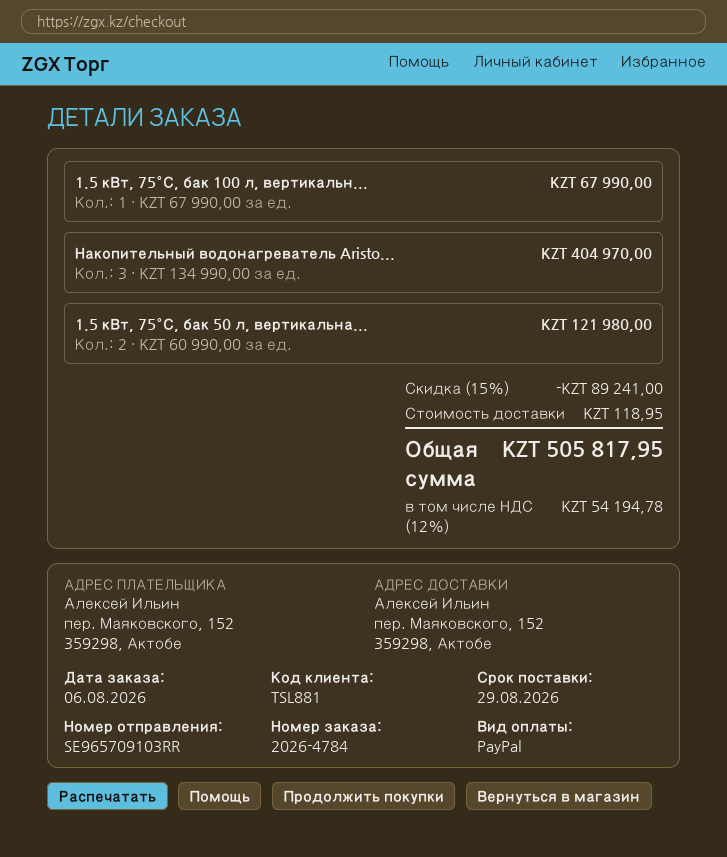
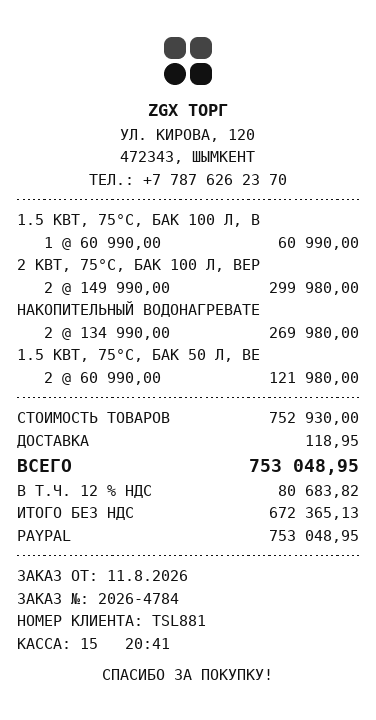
order date: 2026-08-06 -> 2026-08-11
1.5 кВт, 75°С, бак 100 л, вертикальн...: 1 x 67990.00 = 67990.00 -> 1 x 60990.00 = 60990.00
Накопительный водонагреватель Aristo...: 3 x 134990.00 = 404970.00 -> 2 x 134990.00 = 269980.00
2 КВТ, 75°С, БАК 100 Л, ВЕР: none -> 2 x 149990.00 = 299980.00
discount: 15% = 89241.00 -> none
tax: 12% = 54194.78 -> 12% = 80683.82
total: 505817.95 -> 753048.95

